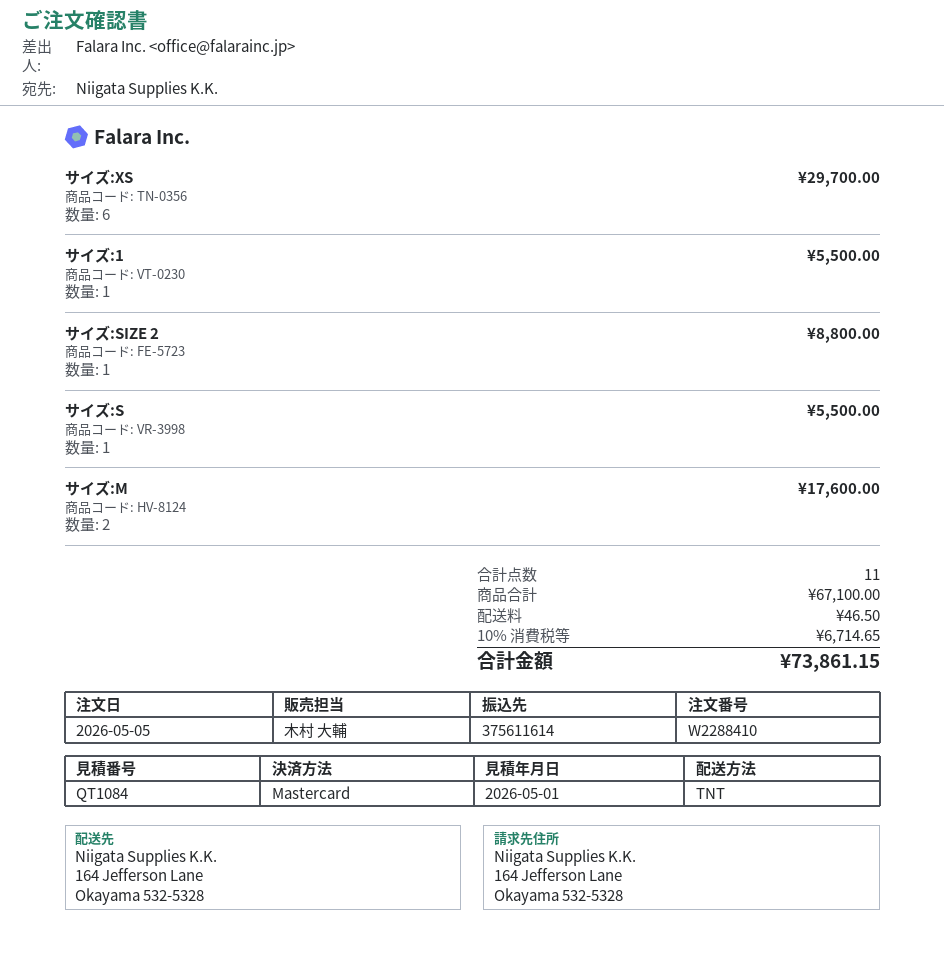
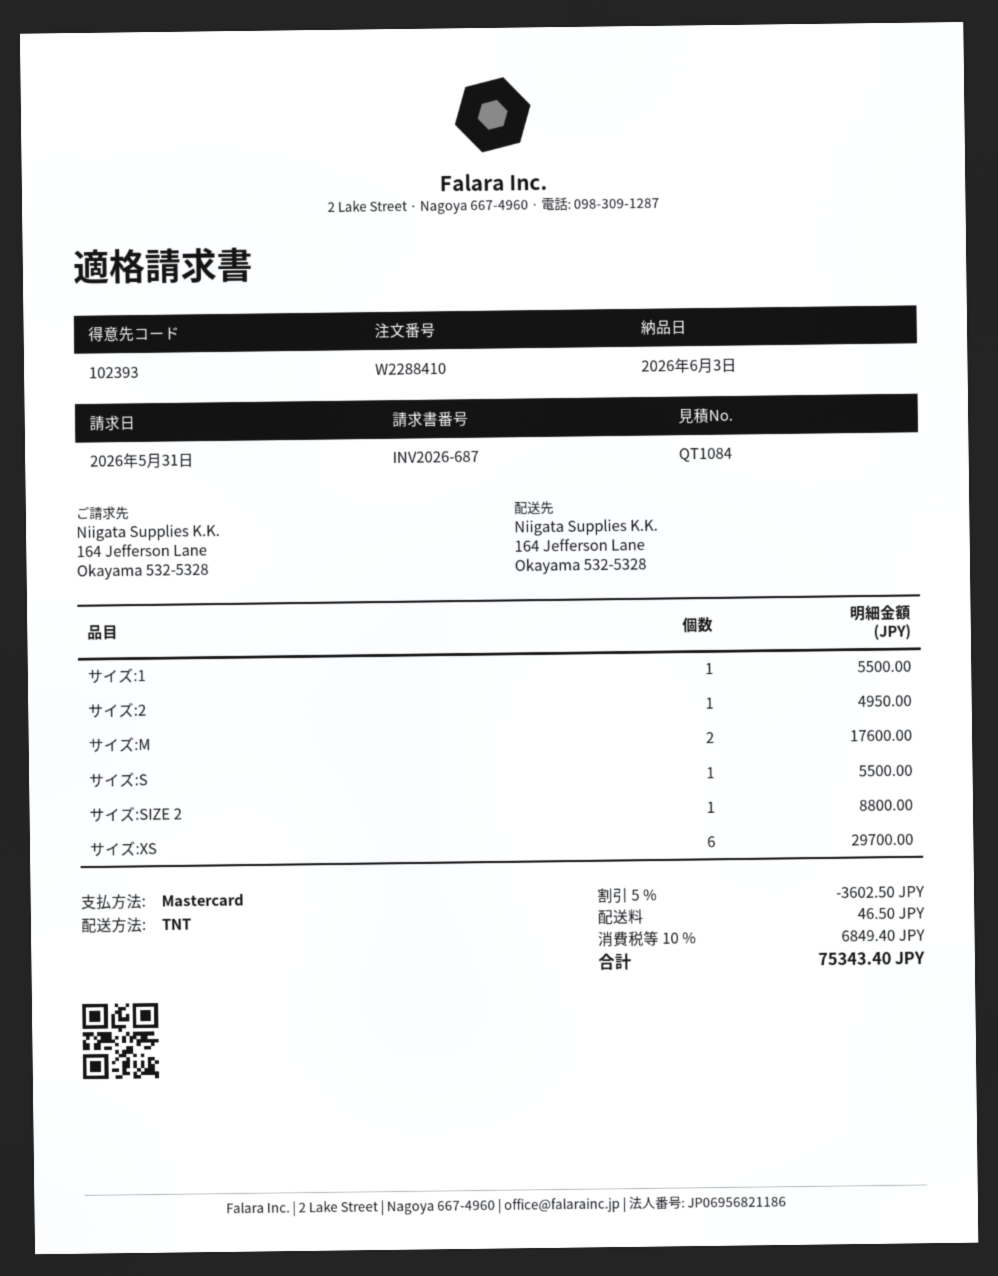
サイズ:2: none -> 1 for 4950.00
discount: none -> 5% = 3602.50
tax: 10% = 6714.65 -> 10% = 6849.40
total: 73861.15 -> 75343.40

